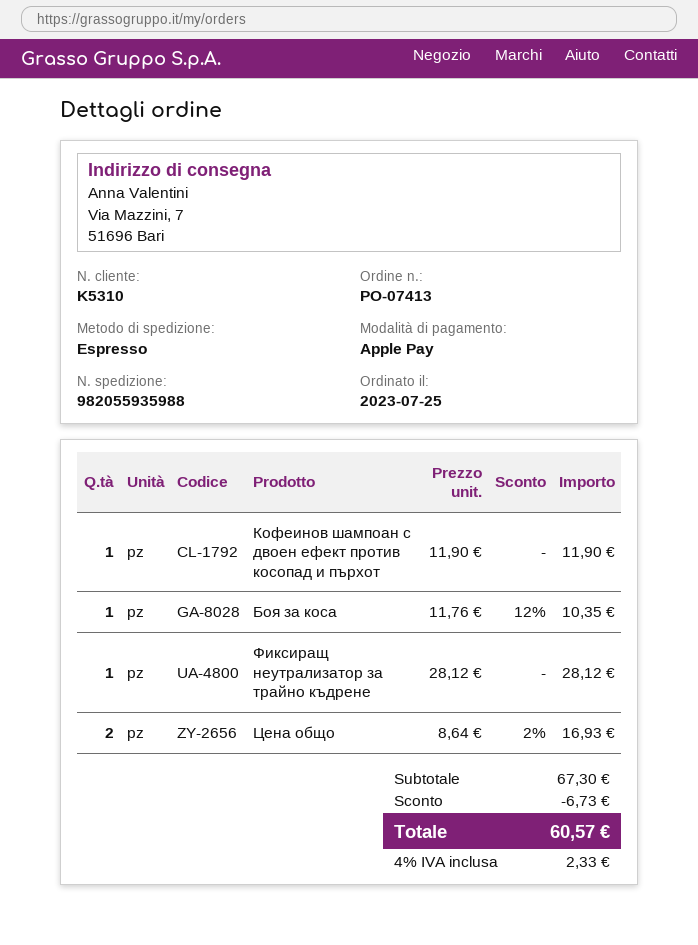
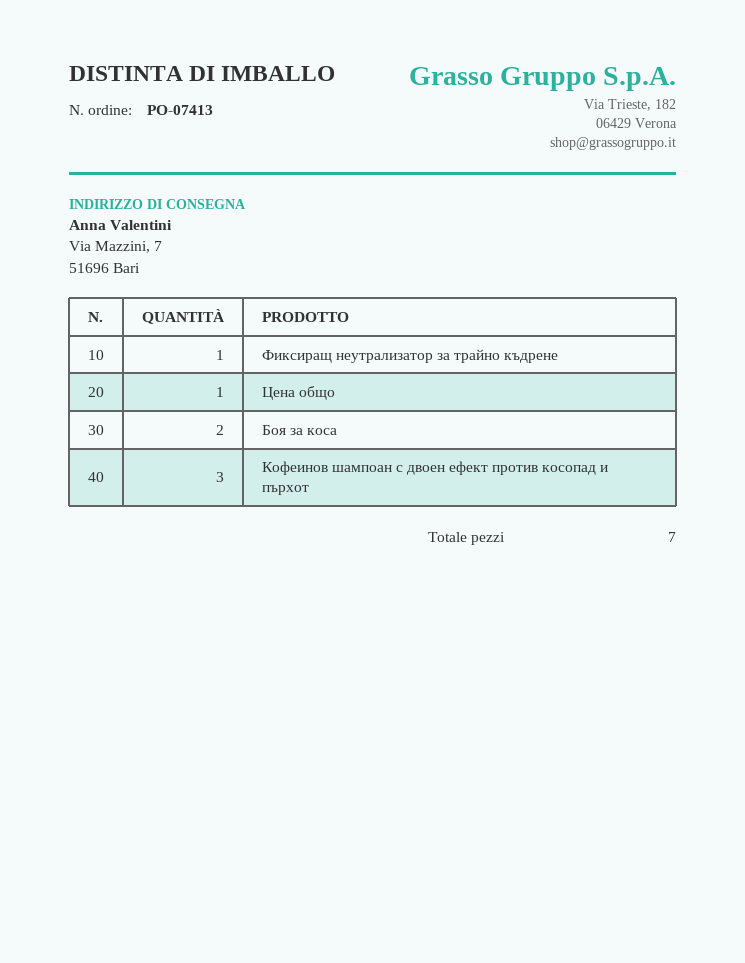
Кофеинов шампоан с двоен ефект против косопад и пърхот: 1 -> 3
Боя за коса: 1 -> 2
Цена общо: 2 -> 1

